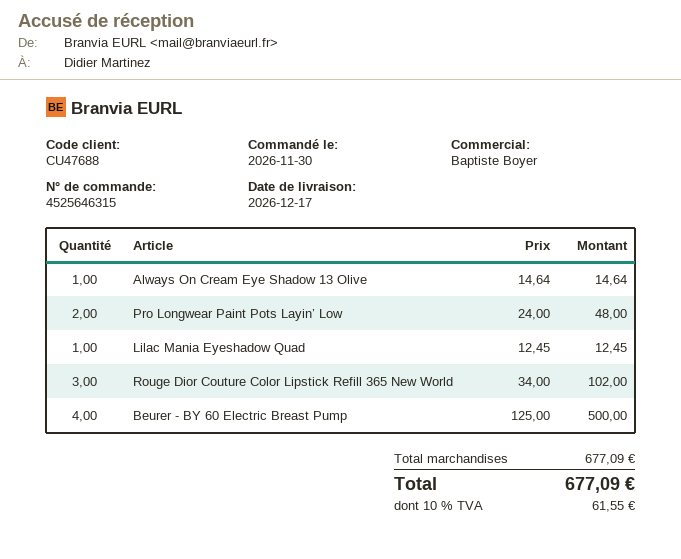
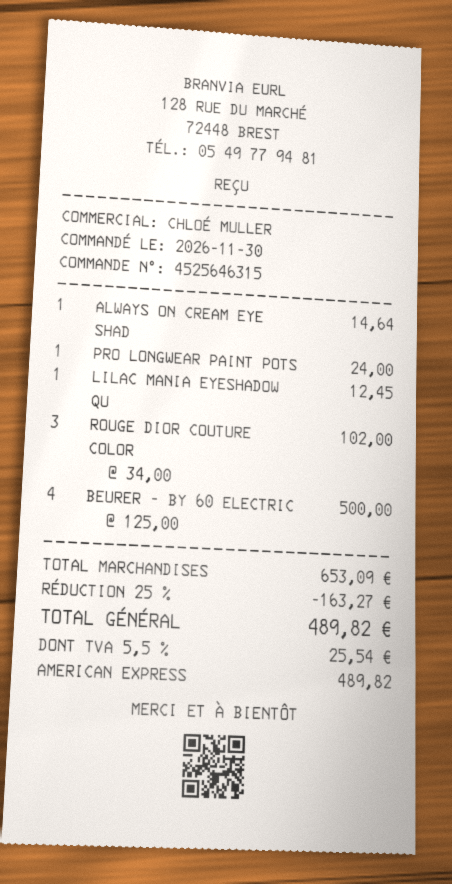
sales rep: Baptiste Boyer -> CHLOÉ MULLER
Pro Longwear Paint Pots Layin’ Low: 2 x 24.00 = 48.00 -> 1 x 24.00 = 24.00
subtotal: 677.09 -> 653.09
discount: none -> 25% = 163.27
tax: 10% = 61.55 -> 5.5% = 25.54
total: 677.09 -> 489.82

